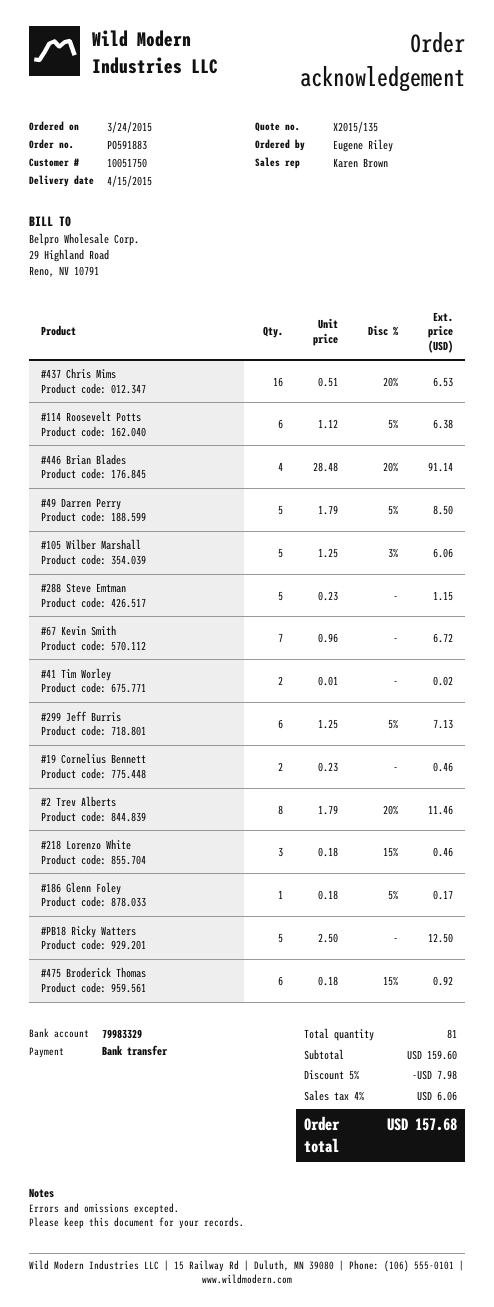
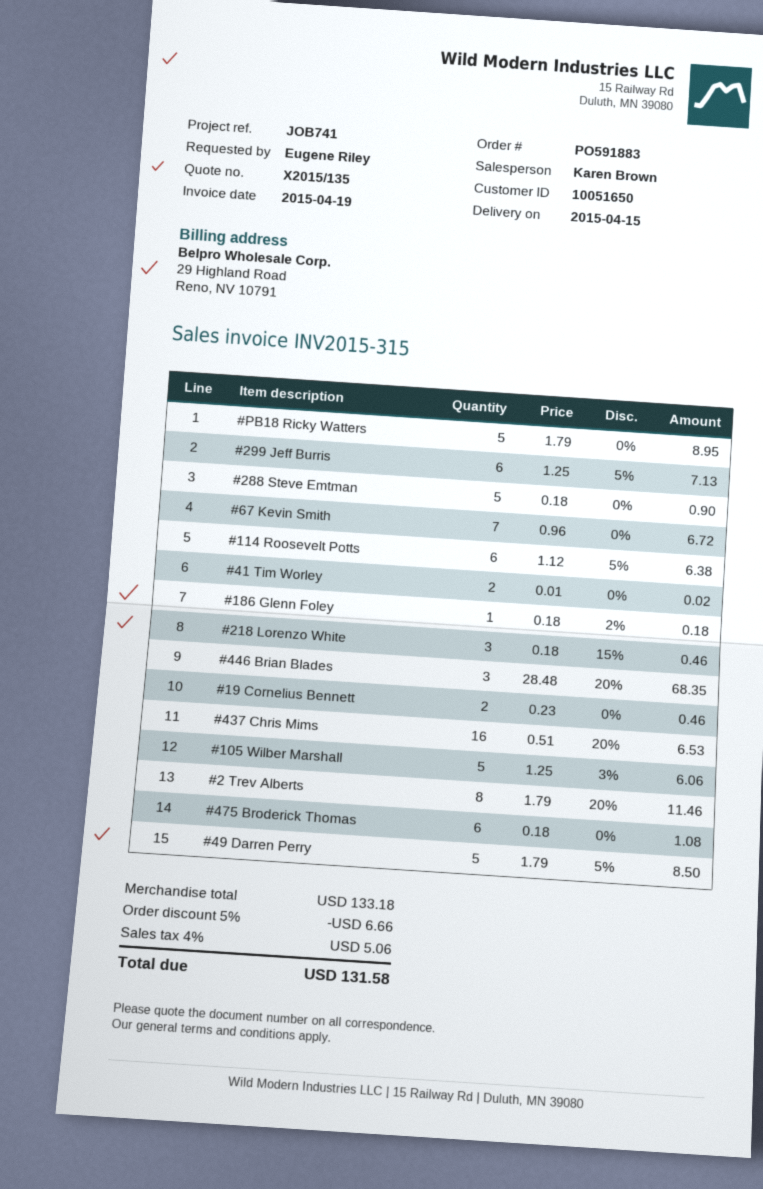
customer number: 10051750 -> 10051650
#446 Brian Blades: 4 x 28.48 - 20% = 91.14 -> 3 x 28.48 - 20% = 68.35
#288 Steve Emtman: 5 x 0.23 = 1.15 -> 5 x 0.18 = 0.90
#186 Glenn Foley: 1 x 0.18 - 5% = 0.17 -> 1 x 0.18 - 2% = 0.18
#PB18 Ricky Watters: 5 x 2.50 = 12.50 -> 5 x 1.79 = 8.95
#475 Broderick Thomas: 6 x 0.18 - 15% = 0.92 -> 6 x 0.18 = 1.08
subtotal: 159.60 -> 133.18
discount: 5% = 7.98 -> 5% = 6.66
tax: 4% = 6.06 -> 4% = 5.06
total: 157.68 -> 131.58

